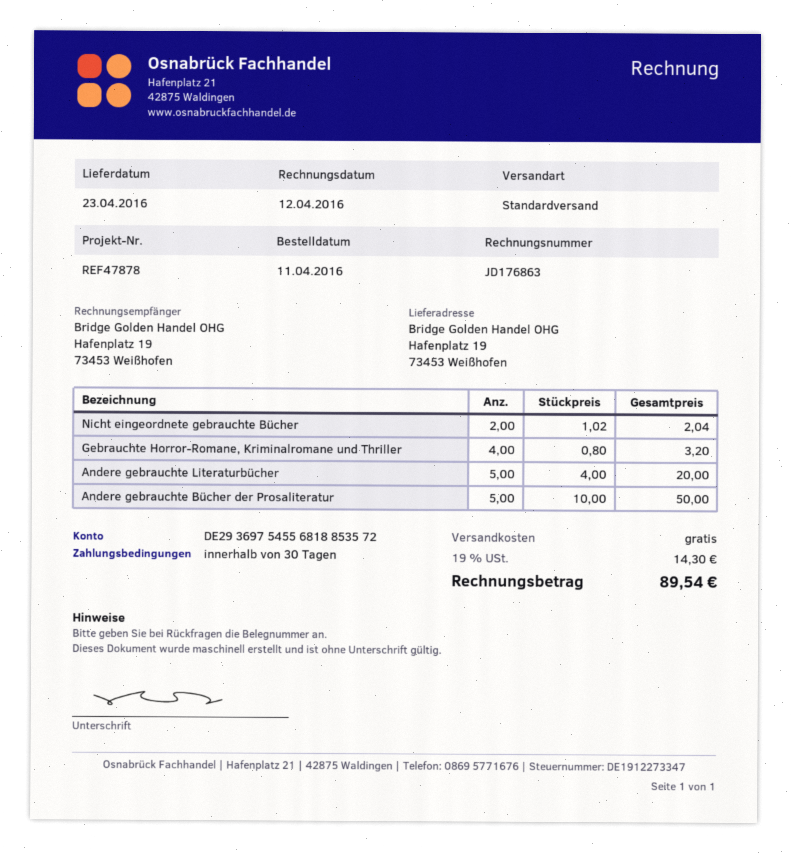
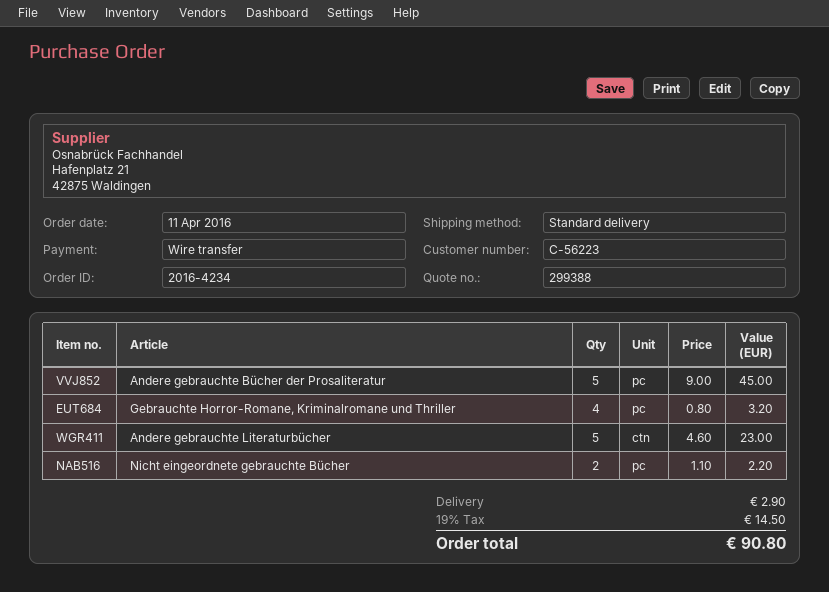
Nicht eingeordnete gebrauchte Bücher: 2 x 1.02 = 2.04 -> 2 x 1.10 = 2.20
Andere gebrauchte Literaturbücher: 5 x 4.00 = 20.00 -> 5 x 4.60 = 23.00
Andere gebrauchte Bücher der Prosaliteratur: 5 x 10.00 = 50.00 -> 5 x 9.00 = 45.00
shipping: 0.00 -> 2.90
tax: 19% = 14.30 -> 19% = 14.50
total: 89.54 -> 90.80

